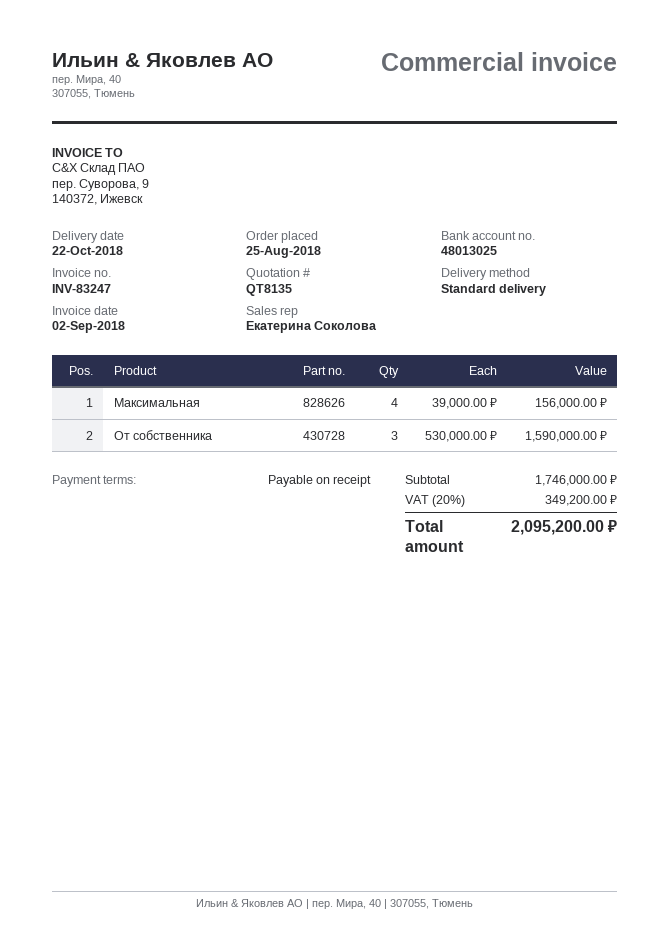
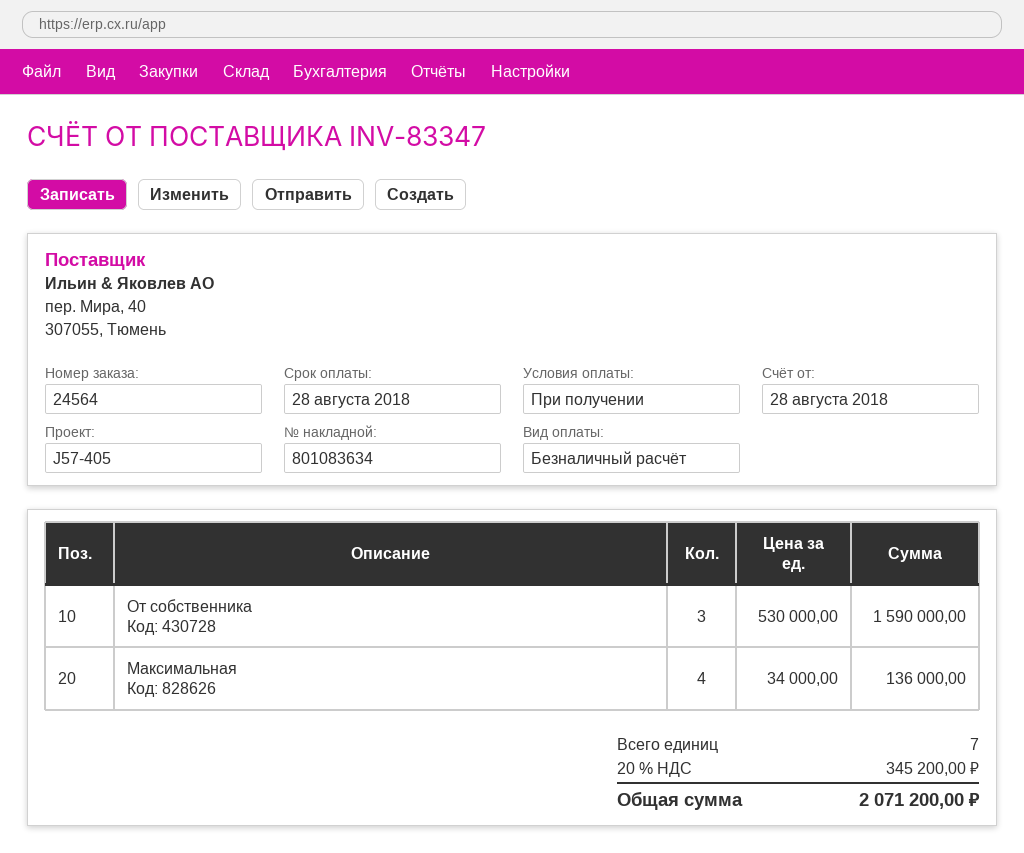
invoice number: INV-83247 -> INV-83347
invoice date: 2018-09-02 -> 2018-08-28
Максимальная: 4 x 39000.00 = 156000.00 -> 4 x 34000.00 = 136000.00
tax: 20% = 349200.00 -> 20% = 345200.00
total: 2095200.00 -> 2071200.00

